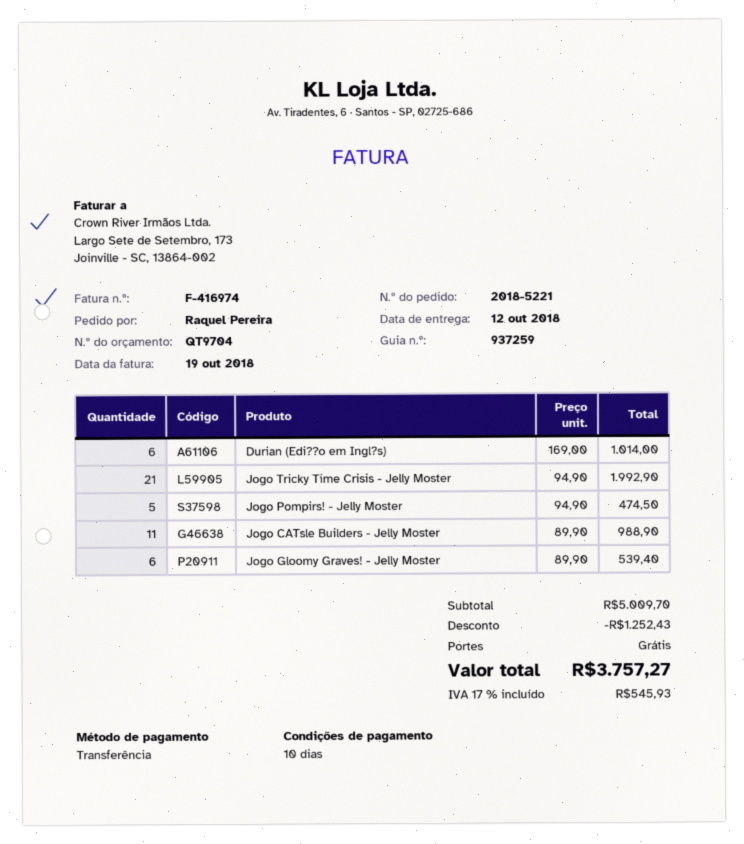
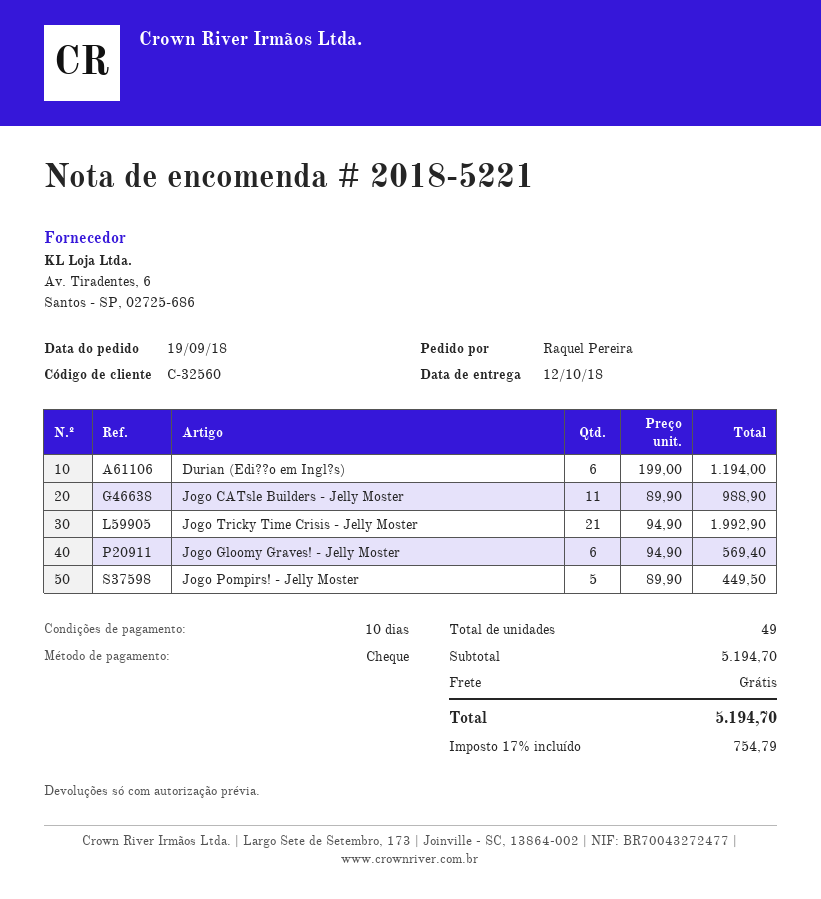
payment method: bank transfer -> cheque
Durian (Edi??o em Ingl?s): 6 x 169.00 = 1014.00 -> 6 x 199.00 = 1194.00
Jogo Pompirs! - Jelly Moster: 5 x 94.90 = 474.50 -> 5 x 89.90 = 449.50
Jogo Gloomy Graves! - Jelly Moster: 6 x 89.90 = 539.40 -> 6 x 94.90 = 569.40
subtotal: 5009.70 -> 5194.70
discount: 1252.43 -> none
tax: 17% = 545.93 -> 17% = 754.79
total: 3757.27 -> 5194.70

